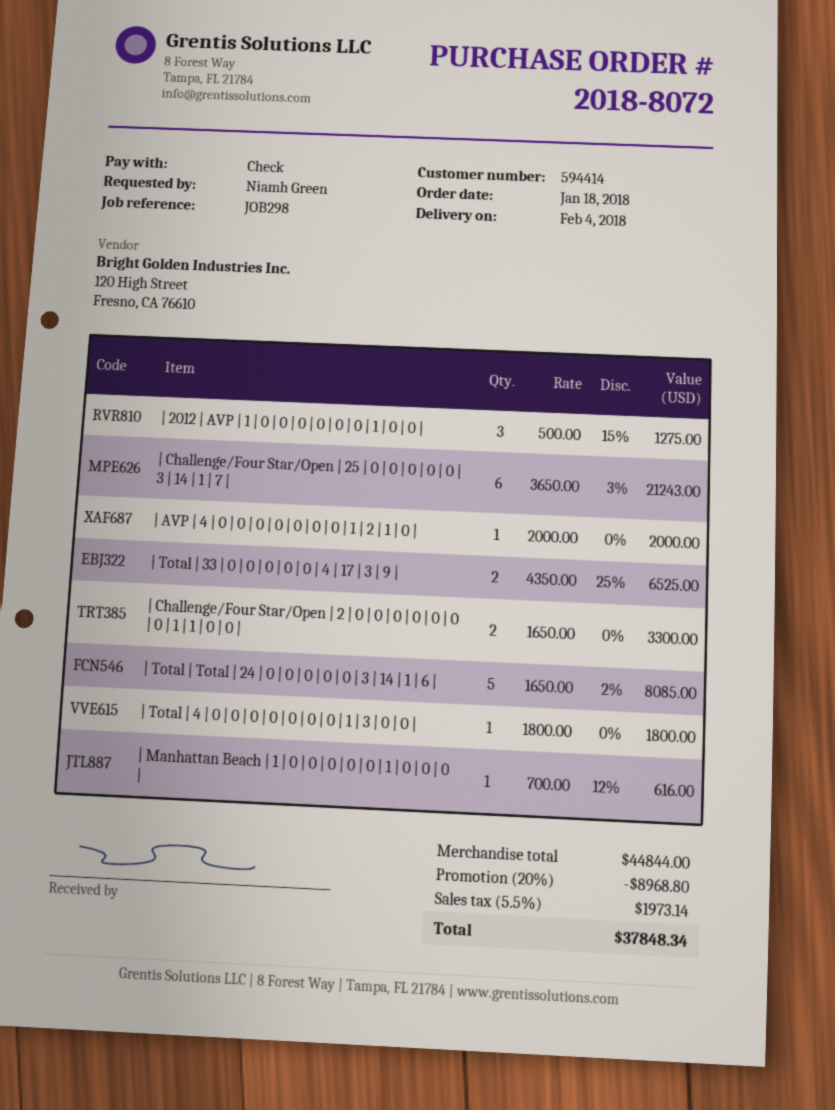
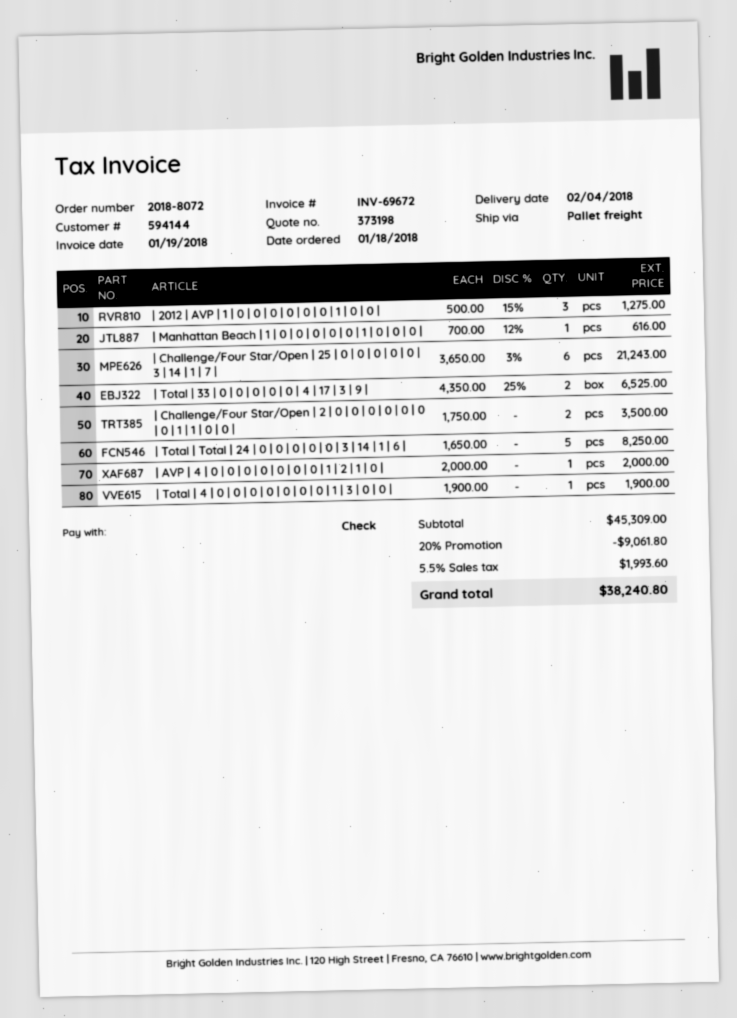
customer number: 594414 -> 594144
| Challenge/Four Star/Open | 2 | 0 | 0 | 0 | 0 | 0 | 0 | 0 | 1 | 1 | 0 | 0 |: 2 x 1650.00 = 3300.00 -> 2 x 1750.00 = 3500.00
| Total | Total | 24 | 0 | 0 | 0 | 0 | 0 | 3 | 14 | 1 | 6 |: 5 x 1650.00 - 2% = 8085.00 -> 5 x 1650.00 = 8250.00
| Total | 4 | 0 | 0 | 0 | 0 | 0 | 0 | 0 | 1 | 3 | 0 | 0 |: 1 x 1800.00 = 1800.00 -> 1 x 1900.00 = 1900.00
subtotal: 44844.00 -> 45309.00
discount: 20% = 8968.80 -> 20% = 9061.80
tax: 5.5% = 1973.14 -> 5.5% = 1993.60
total: 37848.34 -> 38240.80

